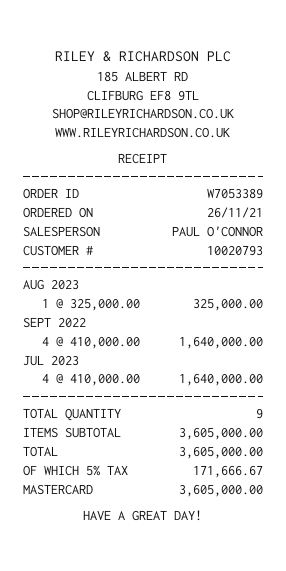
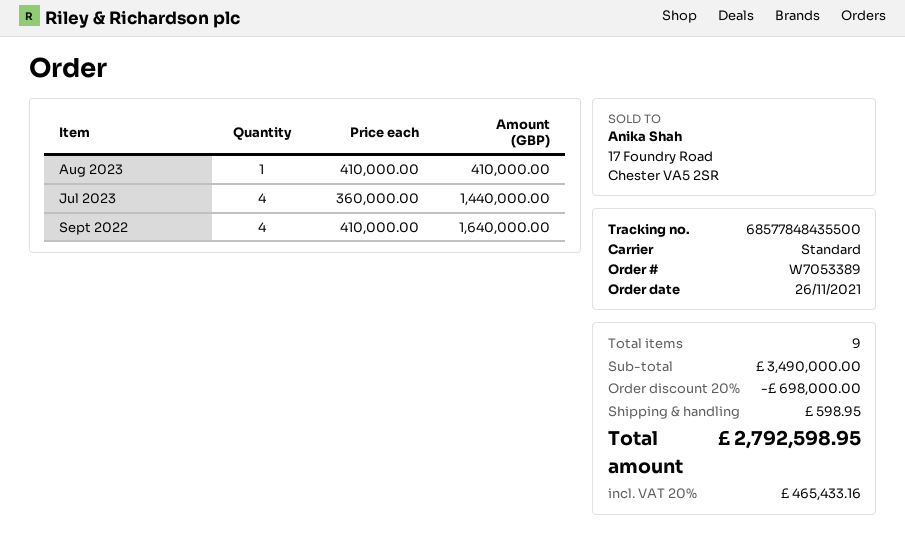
AUG 2023: 1 x 325000.00 = 325000.00 -> 1 x 410000.00 = 410000.00
JUL 2023: 4 x 410000.00 = 1640000.00 -> 4 x 360000.00 = 1440000.00
subtotal: 3605000.00 -> 3490000.00
discount: none -> 20% = 698000.00
shipping: none -> 598.95
tax: 5% = 171666.67 -> 20% = 465433.16
total: 3605000.00 -> 2792598.95

